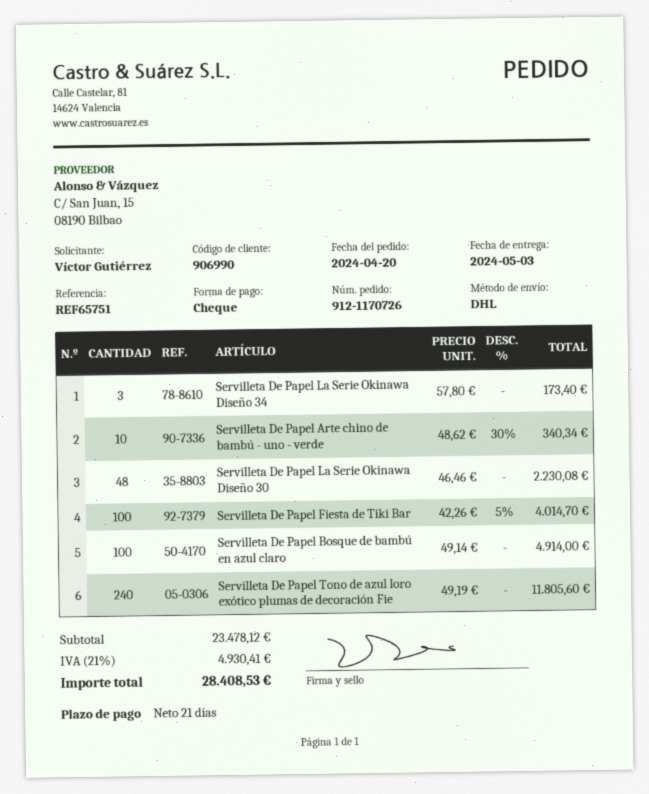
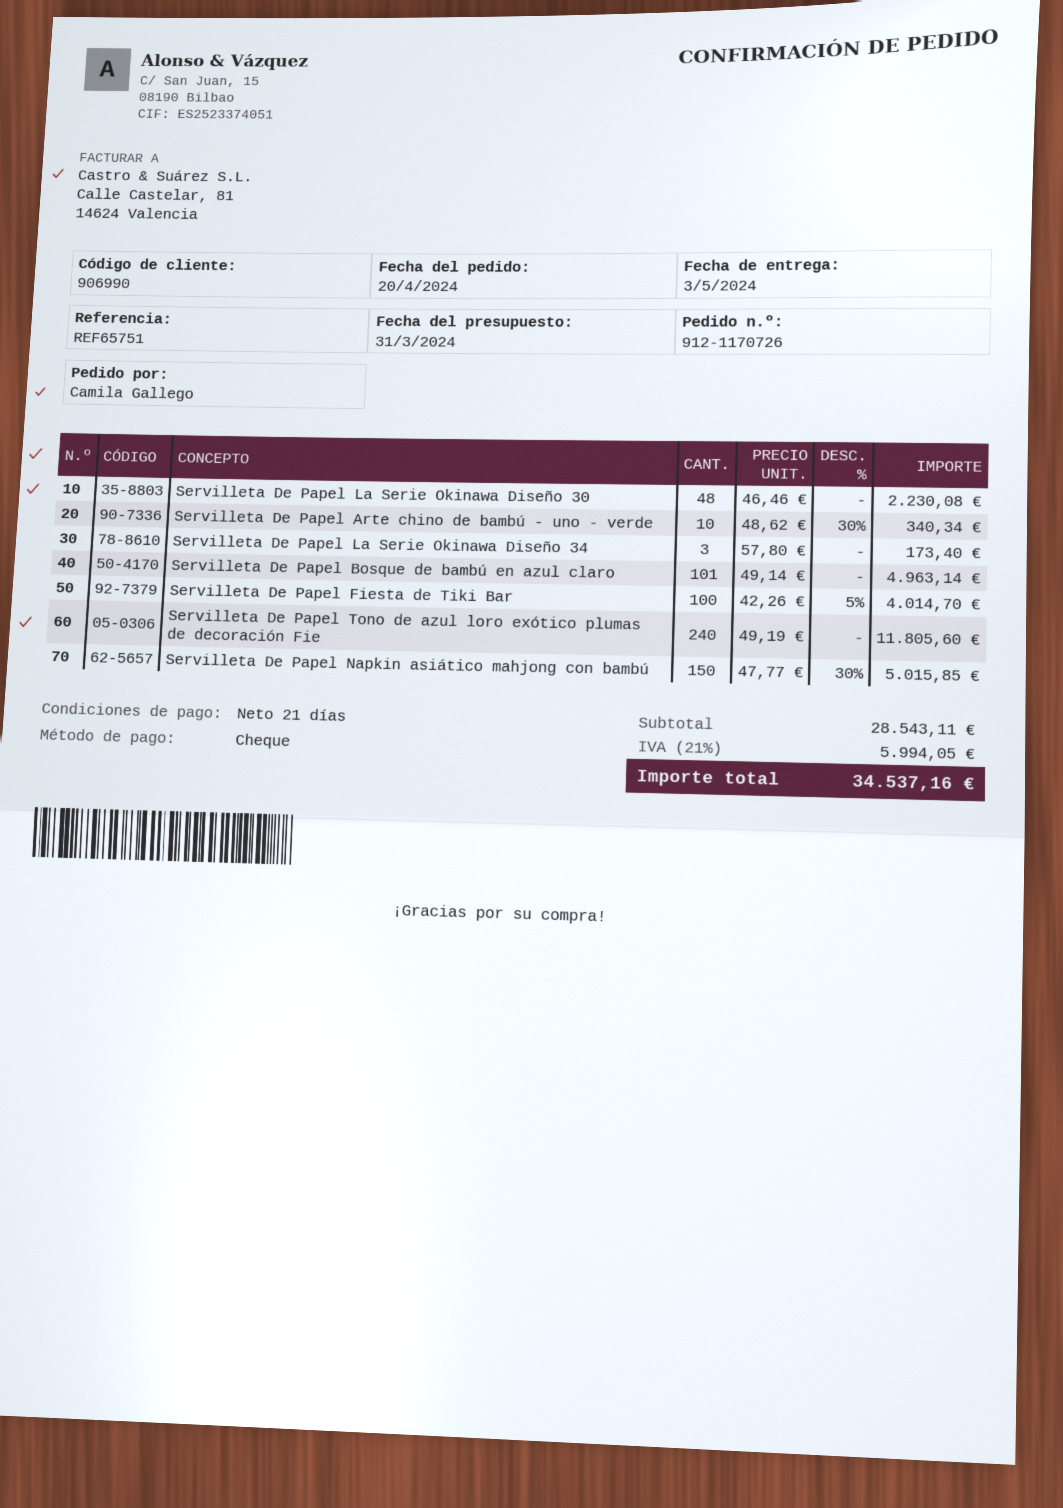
ordered by: Víctor Gutiérrez -> Camila Gallego
Servilleta De Papel Bosque de bambú en azul claro: 100 x 49.14 = 4914.00 -> 101 x 49.14 = 4963.14
Servilleta De Papel Napkin asiático mahjong con bambú: none -> 150 x 47.77 - 30% = 5015.85
subtotal: 23478.12 -> 28543.11
tax: 21% = 4930.41 -> 21% = 5994.05
total: 28408.53 -> 34537.16

